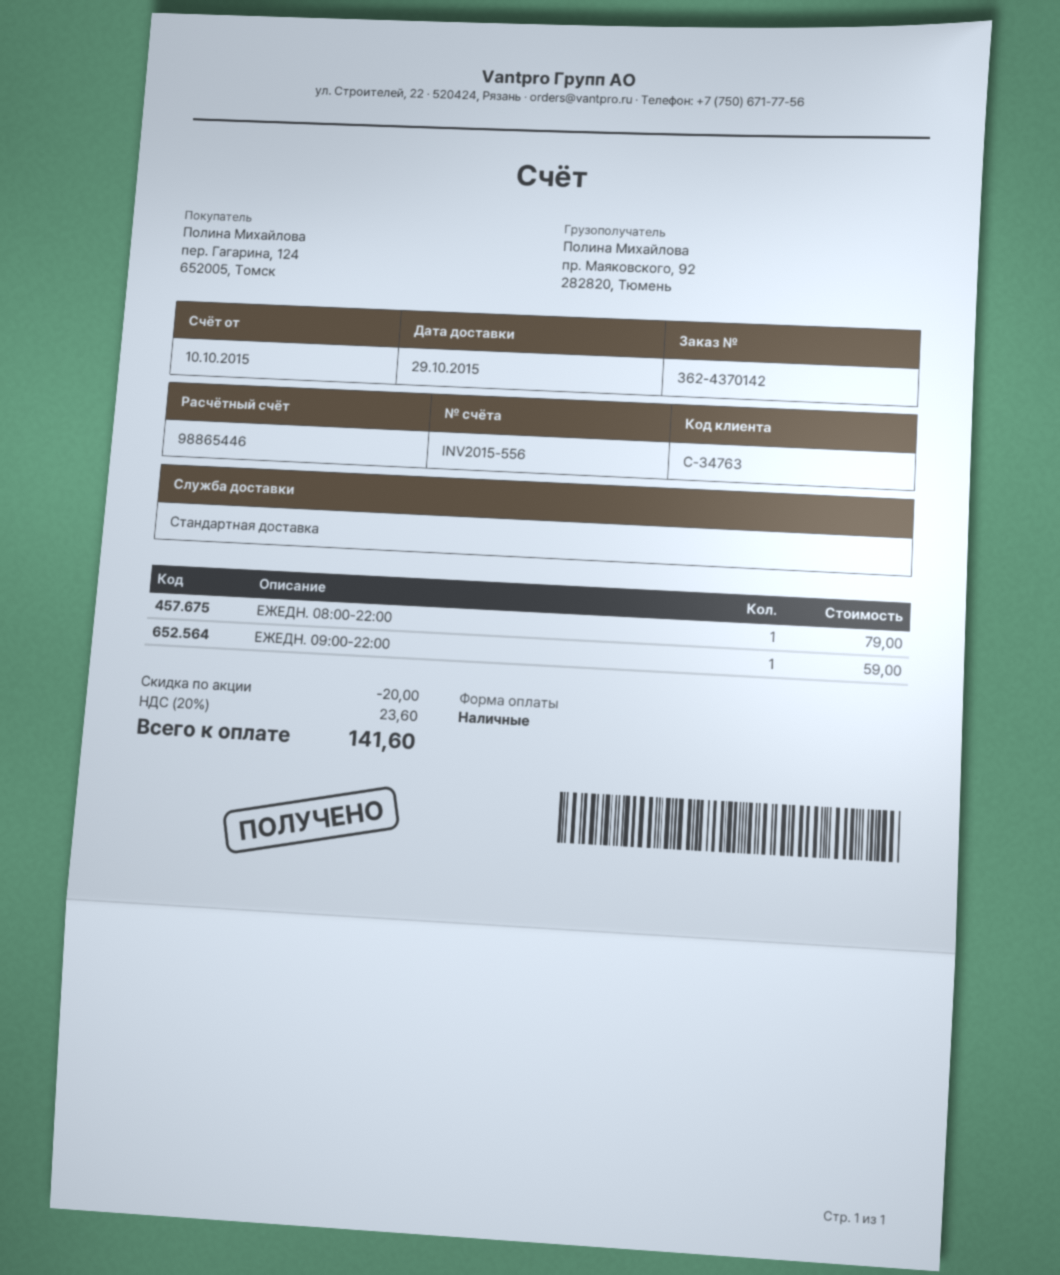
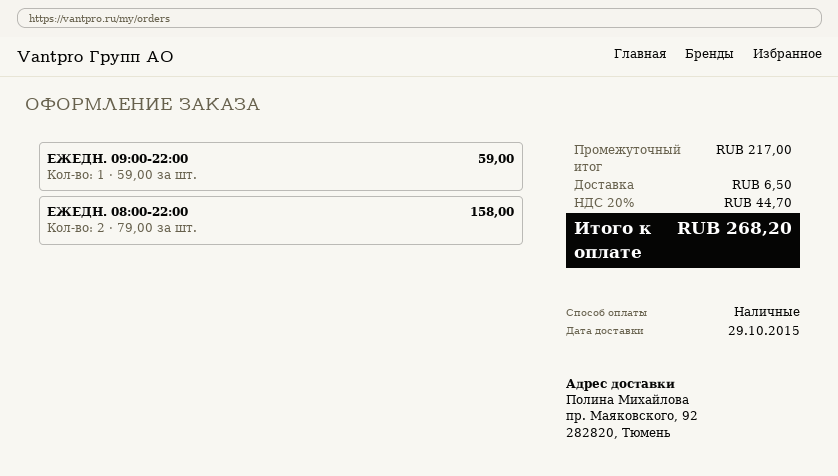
ЕЖЕДН. 08:00-22:00: 1 for 79.00 -> 2 for 158.00
discount: 20.00 -> none
shipping: none -> 6.50
tax: 20% = 23.60 -> 20% = 44.70
total: 141.60 -> 268.20

